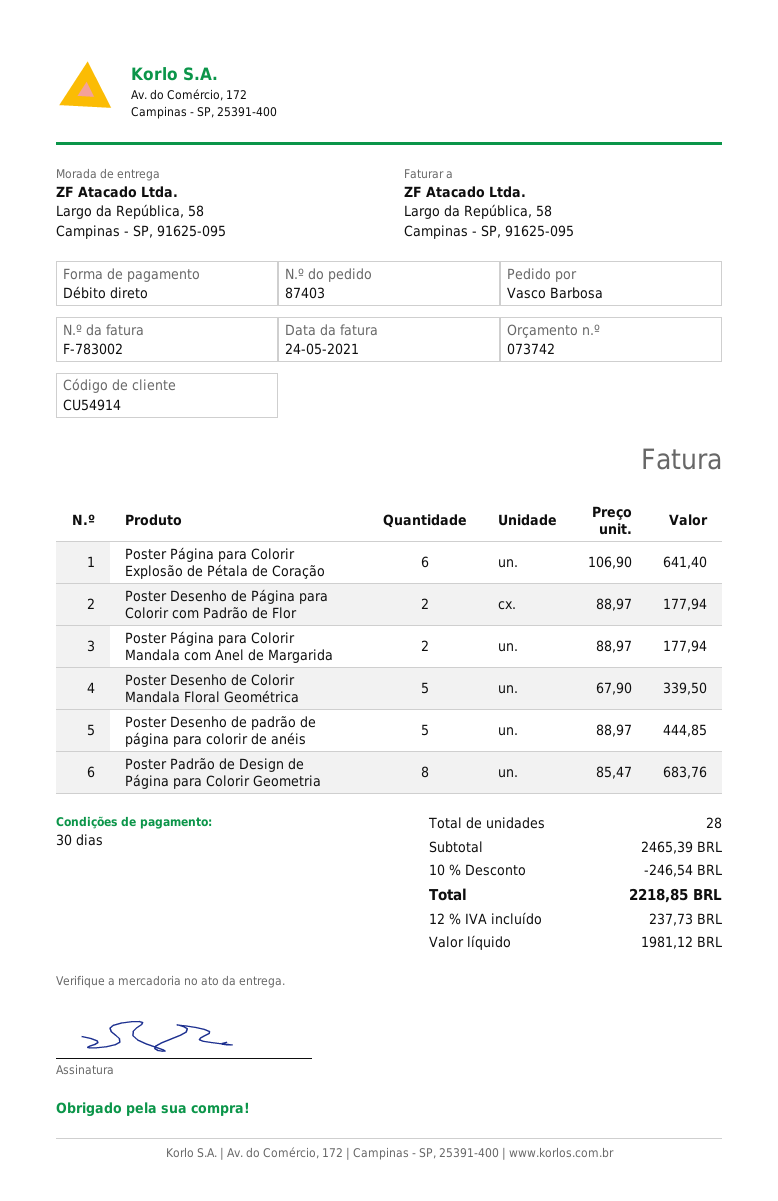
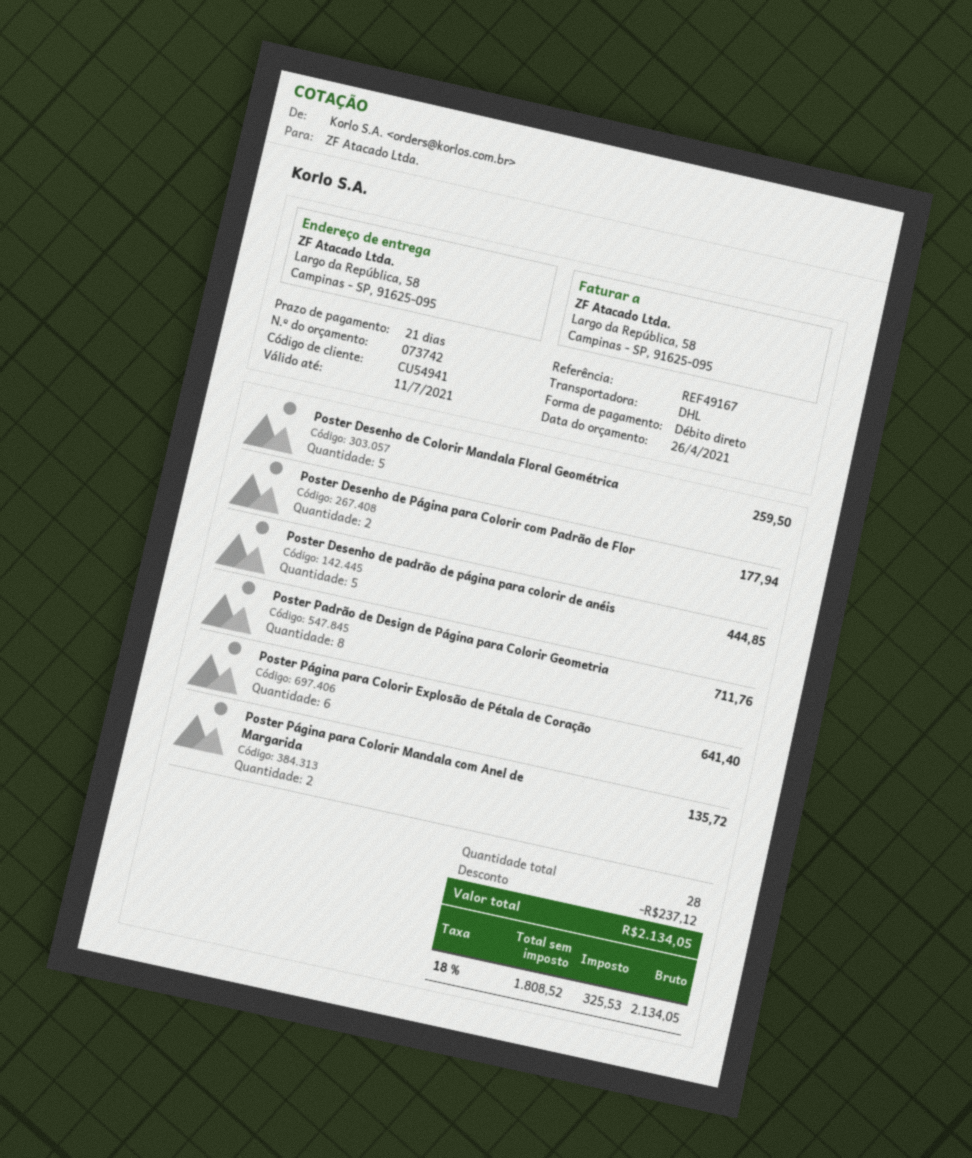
payment terms: 30 days -> 21 days
customer number: CU54914 -> CU54941
Poster Página para Colorir Mandala com Anel de Margarida: 2 for 177.94 -> 2 for 135.72
Poster Desenho de Colorir Mandala Floral Geométrica: 5 for 339.50 -> 5 for 259.50
Poster Padrão de Design de Página para Colorir Geometria: 8 for 683.76 -> 8 for 711.76
discount: 246.54 -> 237.12
net: 1981.12 -> 1808.52
tax: 12% = 237.73 -> 18% = 325.53
total: 2218.85 -> 2134.05

